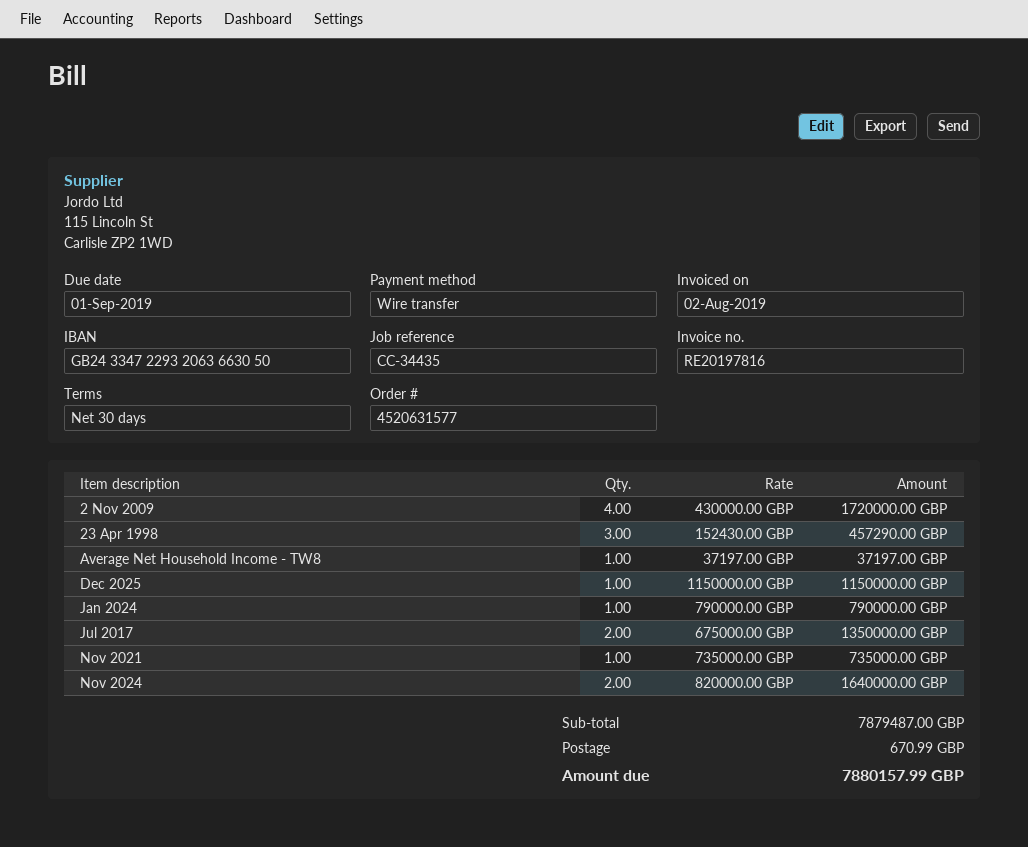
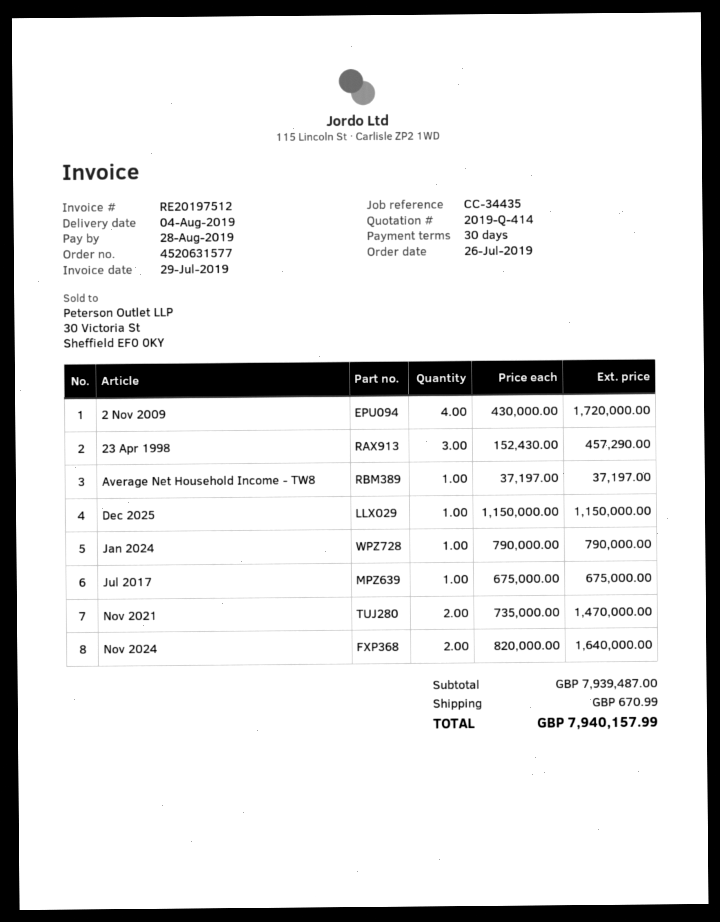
invoice number: RE20197816 -> RE20197512
invoice date: 2019-08-02 -> 2019-07-29
due date: 2019-09-01 -> 2019-08-28
Jul 2017: 2 x 675000.00 = 1350000.00 -> 1 x 675000.00 = 675000.00
Nov 2021: 1 x 735000.00 = 735000.00 -> 2 x 735000.00 = 1470000.00
subtotal: 7879487.00 -> 7939487.00
total: 7880157.99 -> 7940157.99

